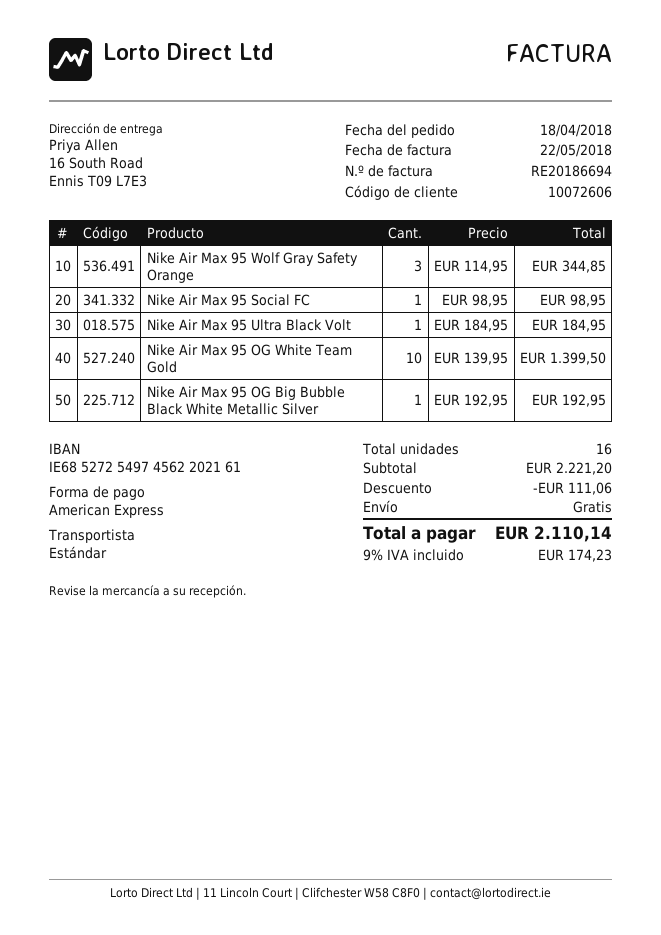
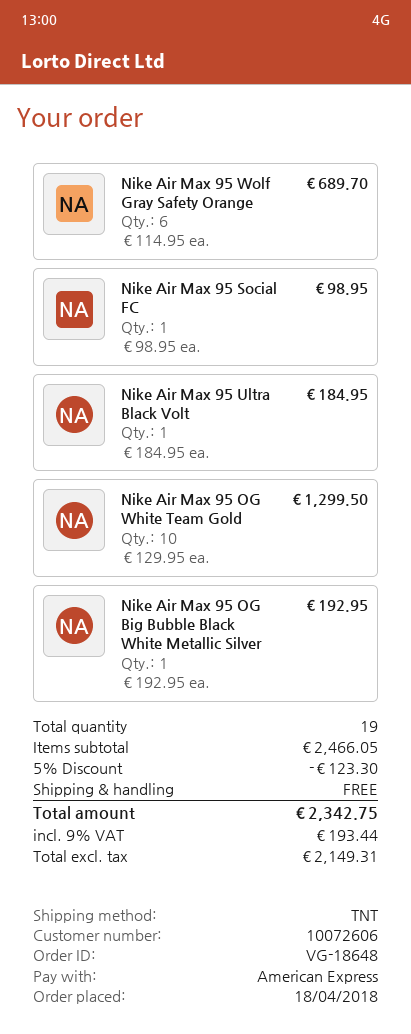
shipping method: standard -> TNT
Nike Air Max 95 Wolf Gray Safety Orange: 3 x 114.95 = 344.85 -> 6 x 114.95 = 689.70
Nike Air Max 95 OG White Team Gold: 10 x 139.95 = 1399.50 -> 10 x 129.95 = 1299.50
total quantity: 16 -> 19
subtotal: 2221.20 -> 2466.05
discount: 111.06 -> 123.30
tax: 9% = 174.23 -> 9% = 193.44
total: 2110.14 -> 2342.75

